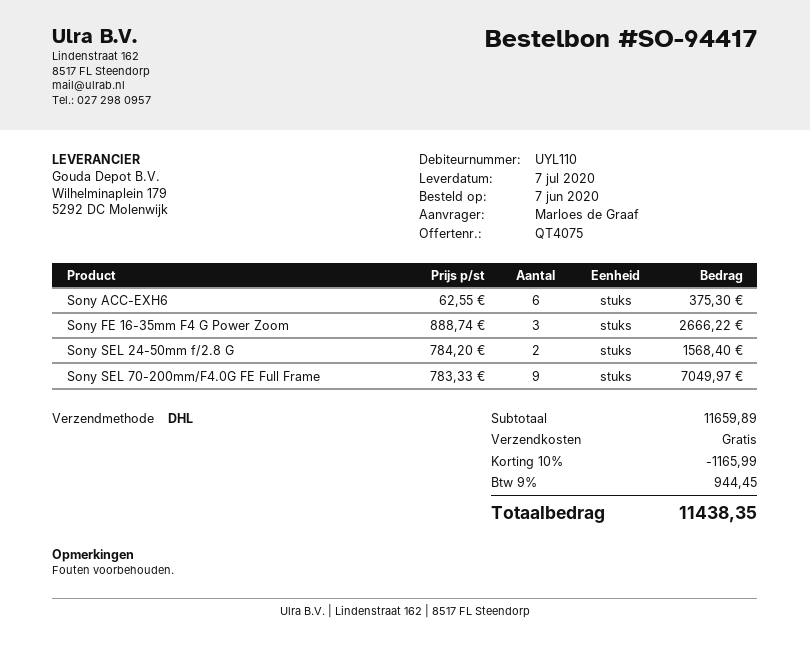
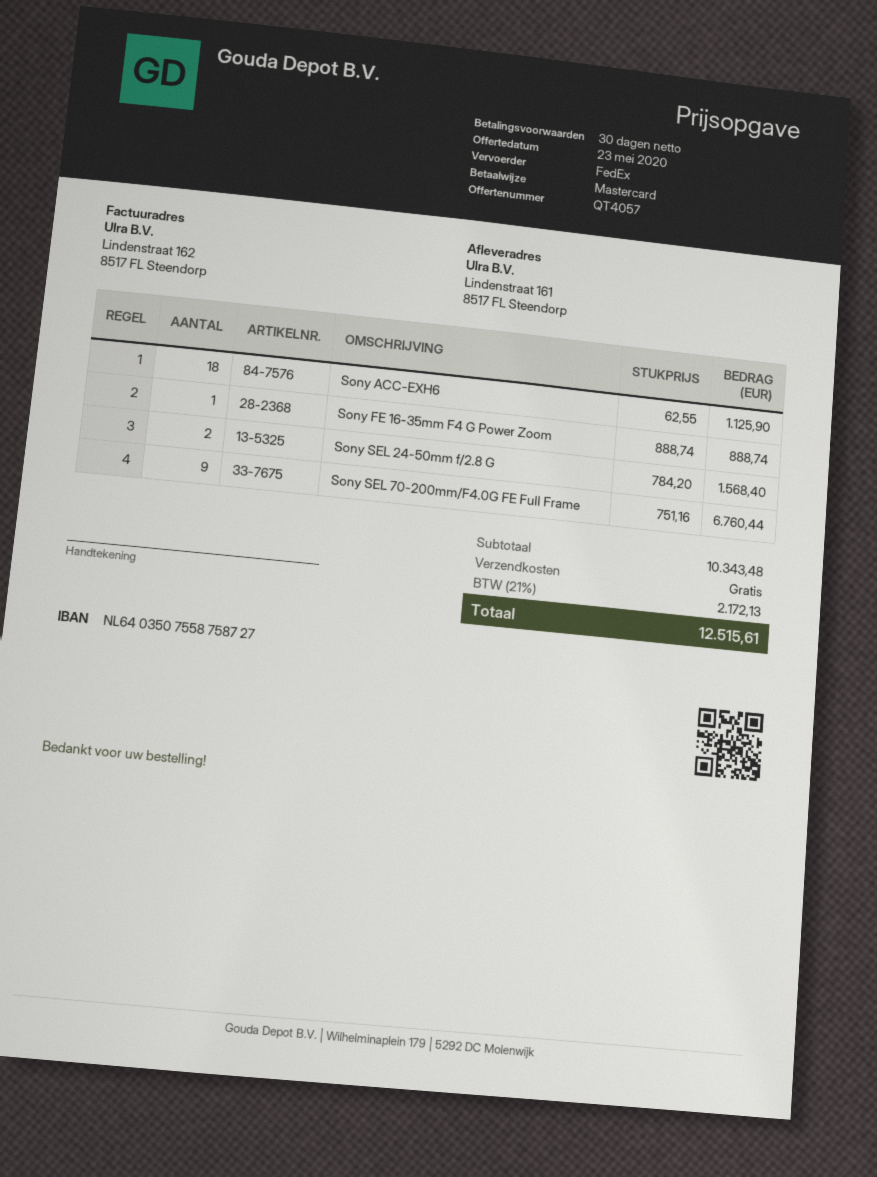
quote number: QT4075 -> QT4057
shipping method: DHL -> FedEx
Sony ACC-EXH6: 6 x 62.55 = 375.30 -> 18 x 62.55 = 1125.90
Sony FE 16-35mm F4 G Power Zoom: 3 x 888.74 = 2666.22 -> 1 x 888.74 = 888.74
Sony SEL 70-200mm/F4.0G FE Full Frame: 9 x 783.33 = 7049.97 -> 9 x 751.16 = 6760.44
subtotal: 11659.89 -> 10343.48
discount: 10% = 1165.99 -> none
tax: 9% = 944.45 -> 21% = 2172.13
total: 11438.35 -> 12515.61

